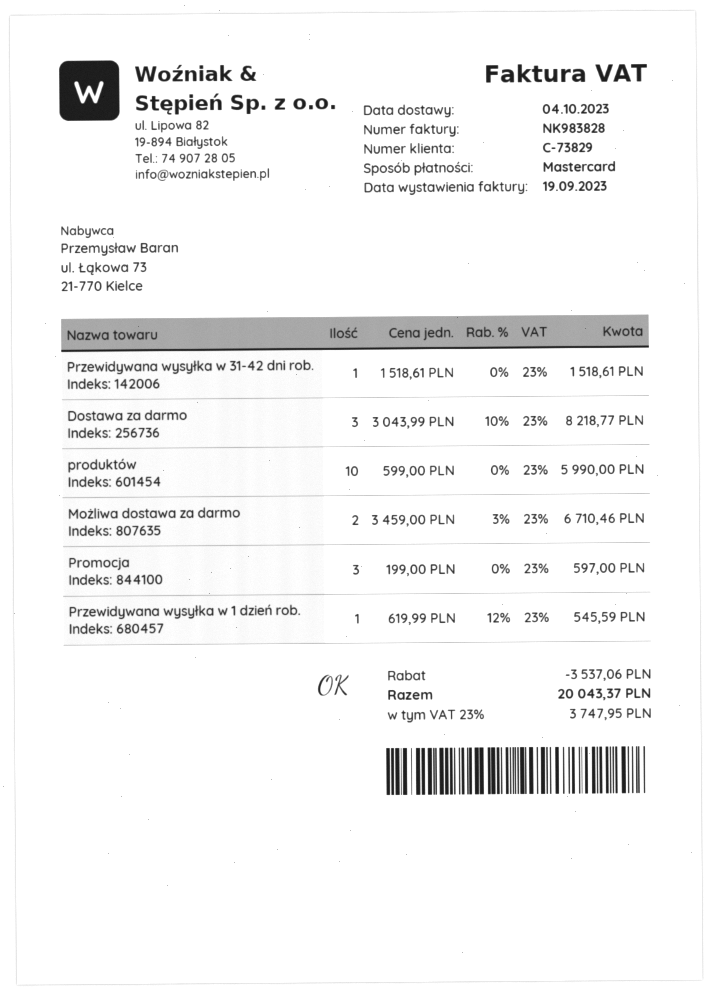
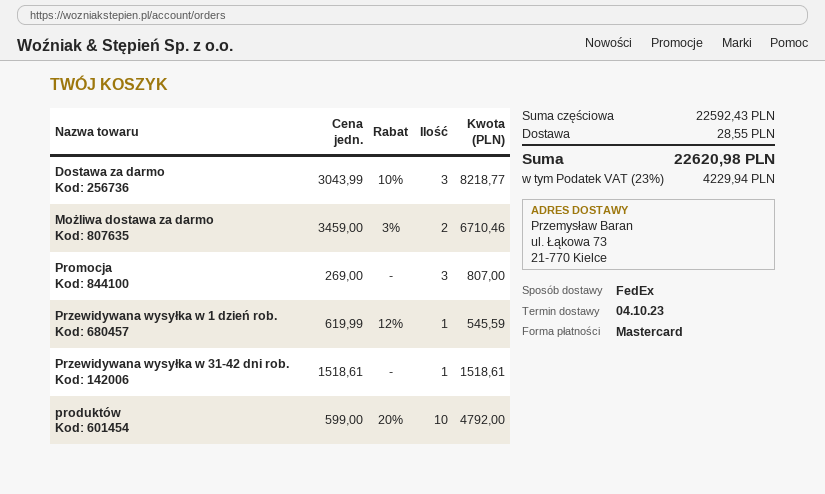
produktów: 10 x 599.00 = 5990.00 -> 10 x 599.00 - 20% = 4792.00
Promocja: 3 x 199.00 = 597.00 -> 3 x 269.00 = 807.00
discount: 3537.06 -> none
shipping: none -> 28.55
tax: 23% = 3747.95 -> 23% = 4229.94
total: 20043.37 -> 22620.98

